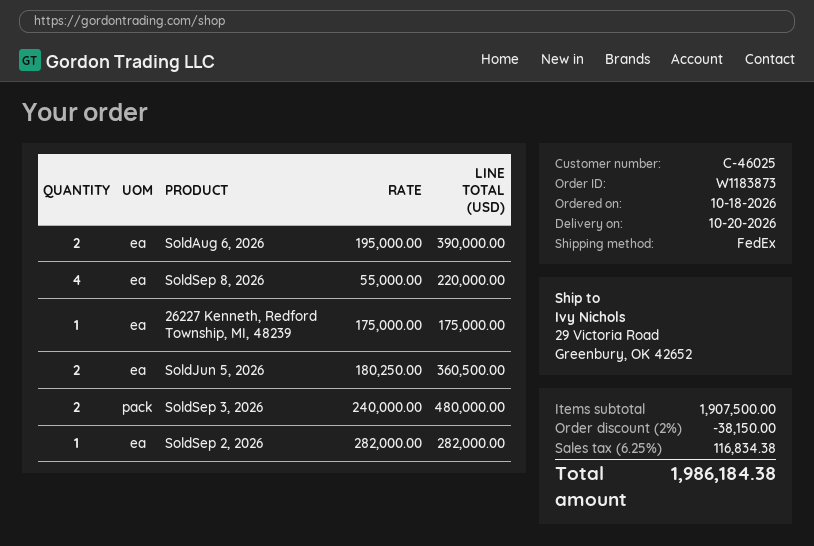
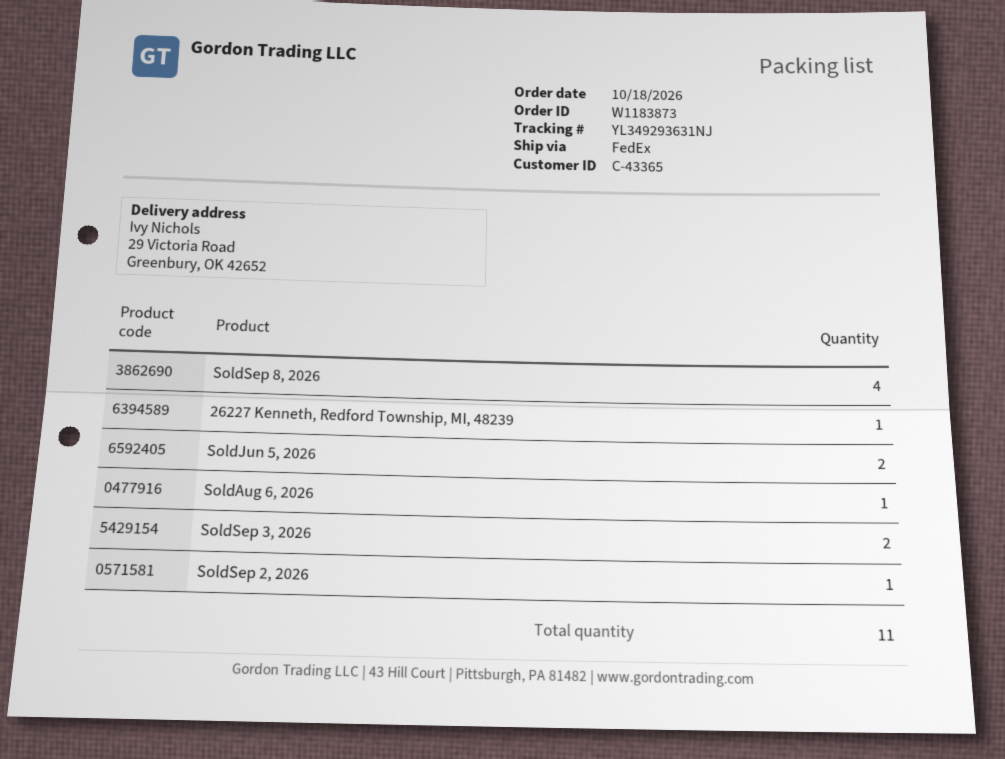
customer number: C-46025 -> C-43365
SoldAug 6, 2026: 2 -> 1

